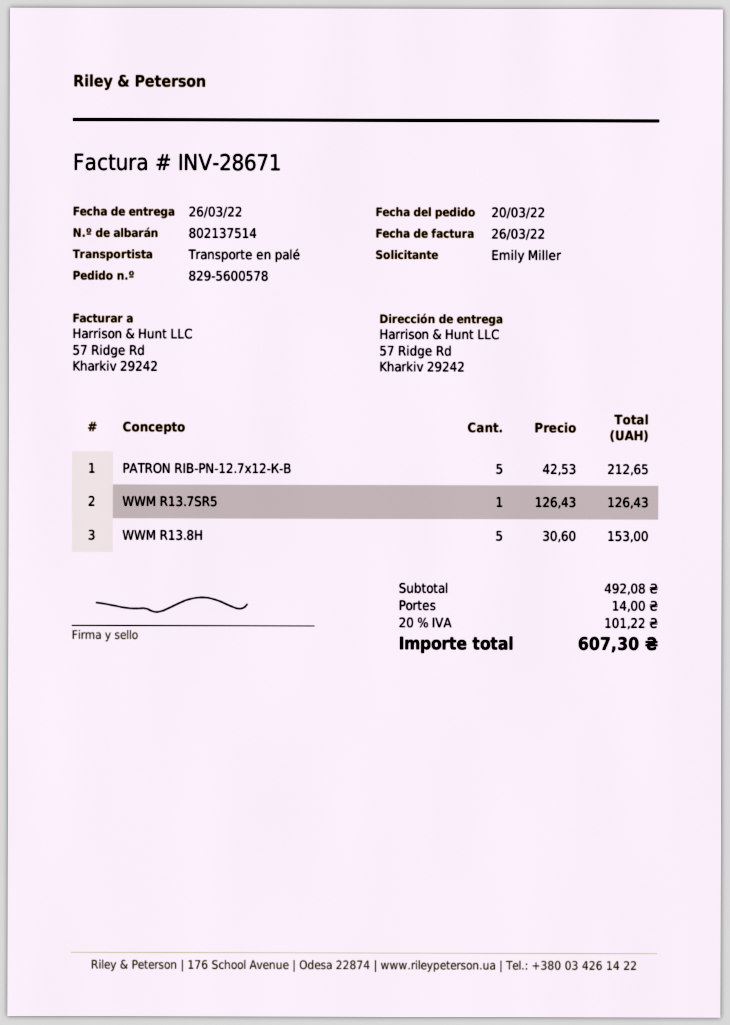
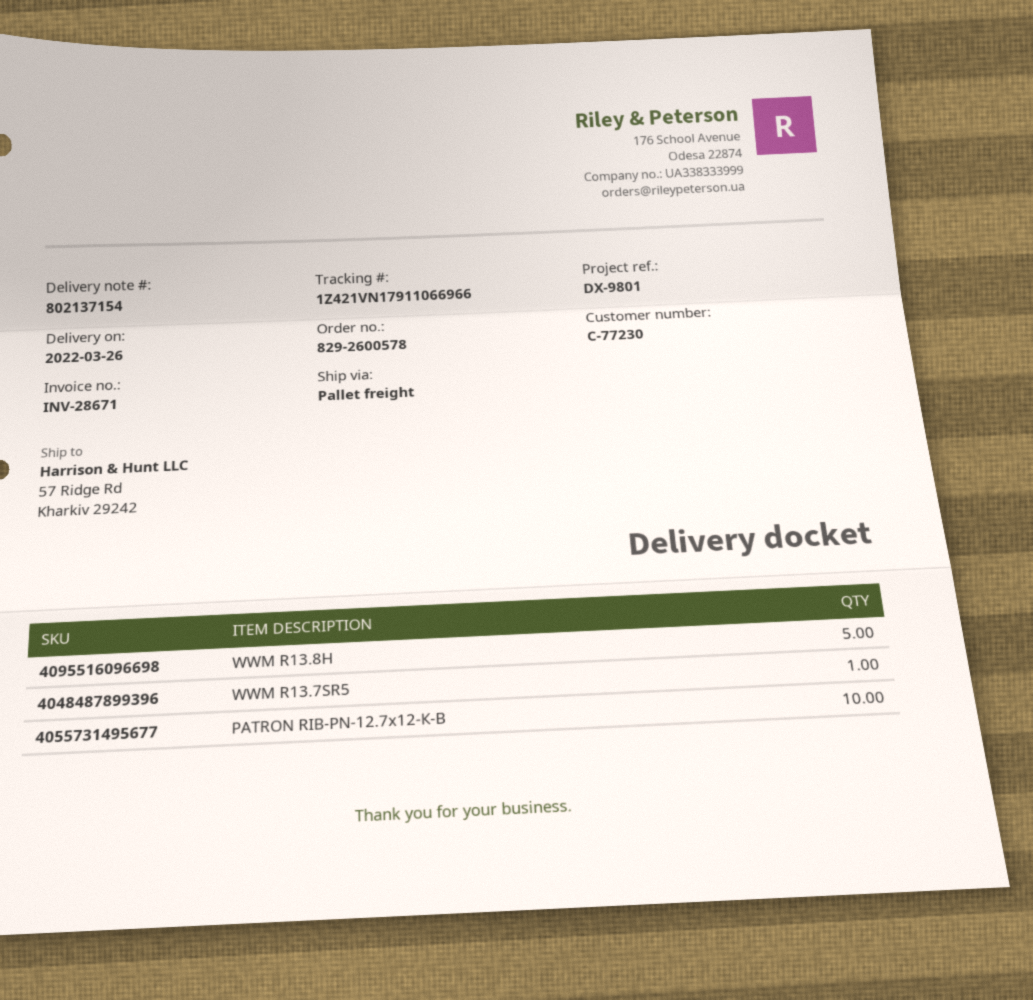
order number: 829-5600578 -> 829-2600578
delivery note number: 802137514 -> 802137154
PATRON RIB-PN-12.7x12-К-B: 5 -> 10

